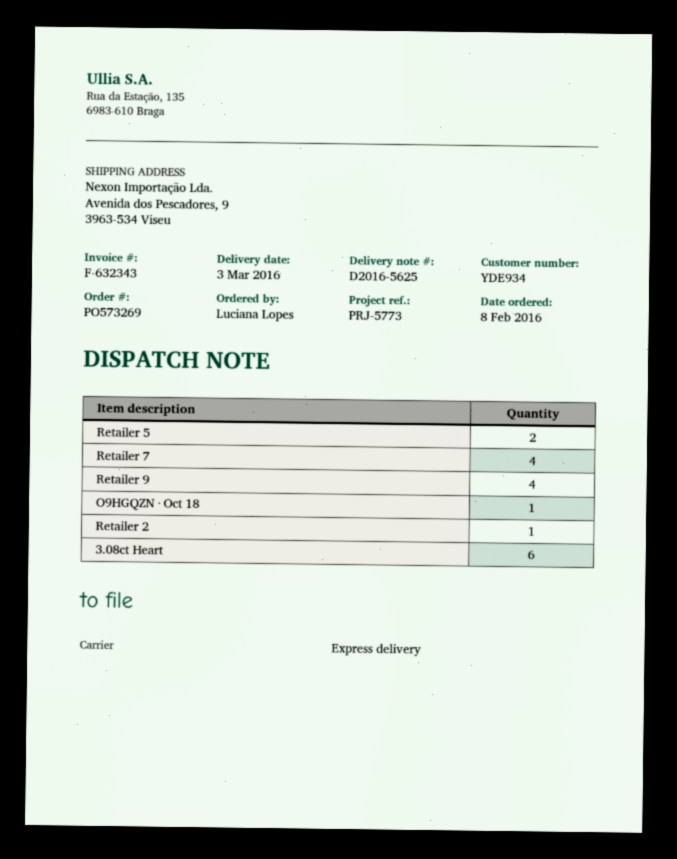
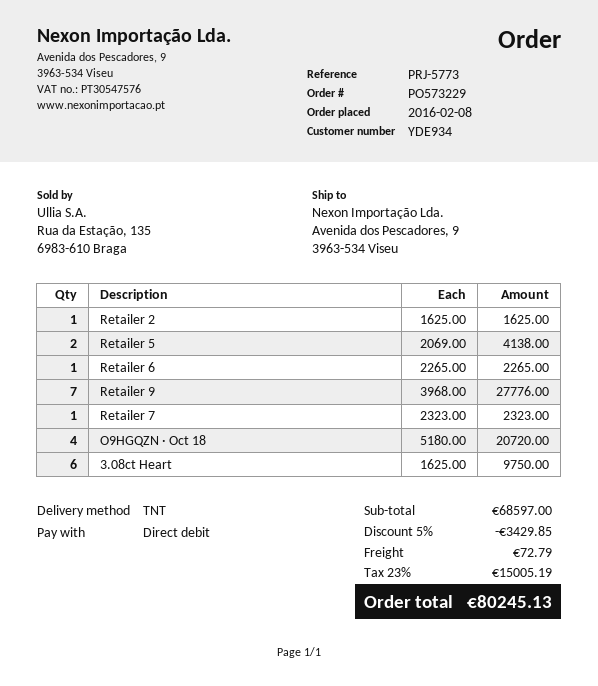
order number: PO573269 -> PO573229
shipping method: express -> TNT
Retailer 7: 4 -> 1
Retailer 9: 4 -> 7
O9HGQZN · Oct 18: 1 -> 4
Retailer 6: none -> 1

